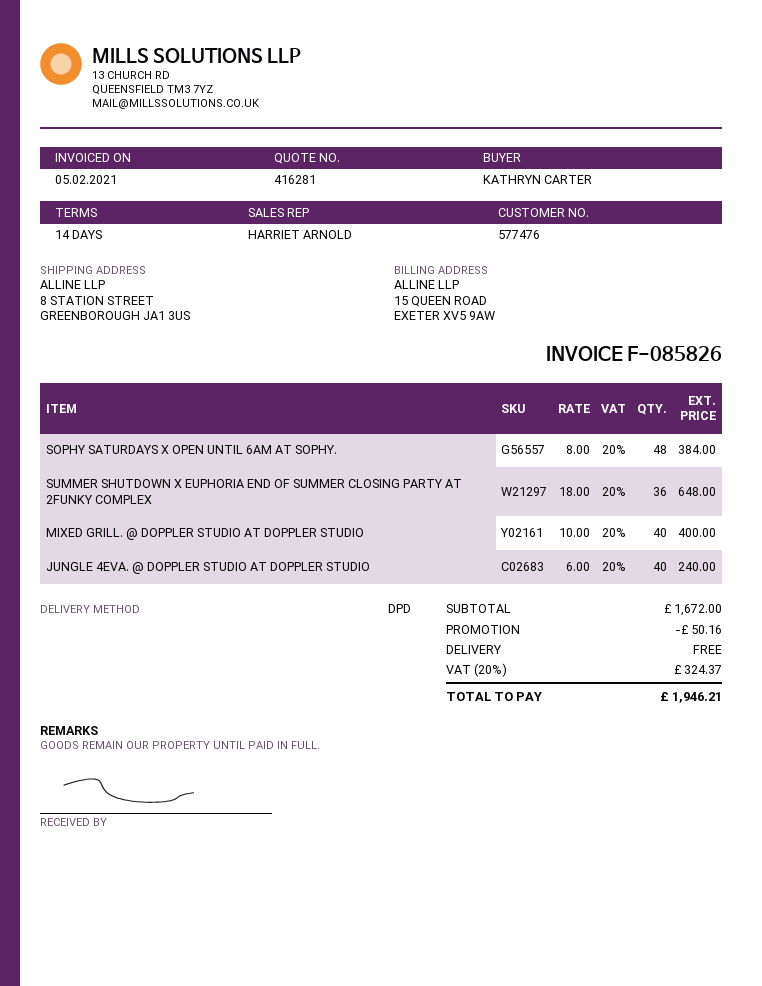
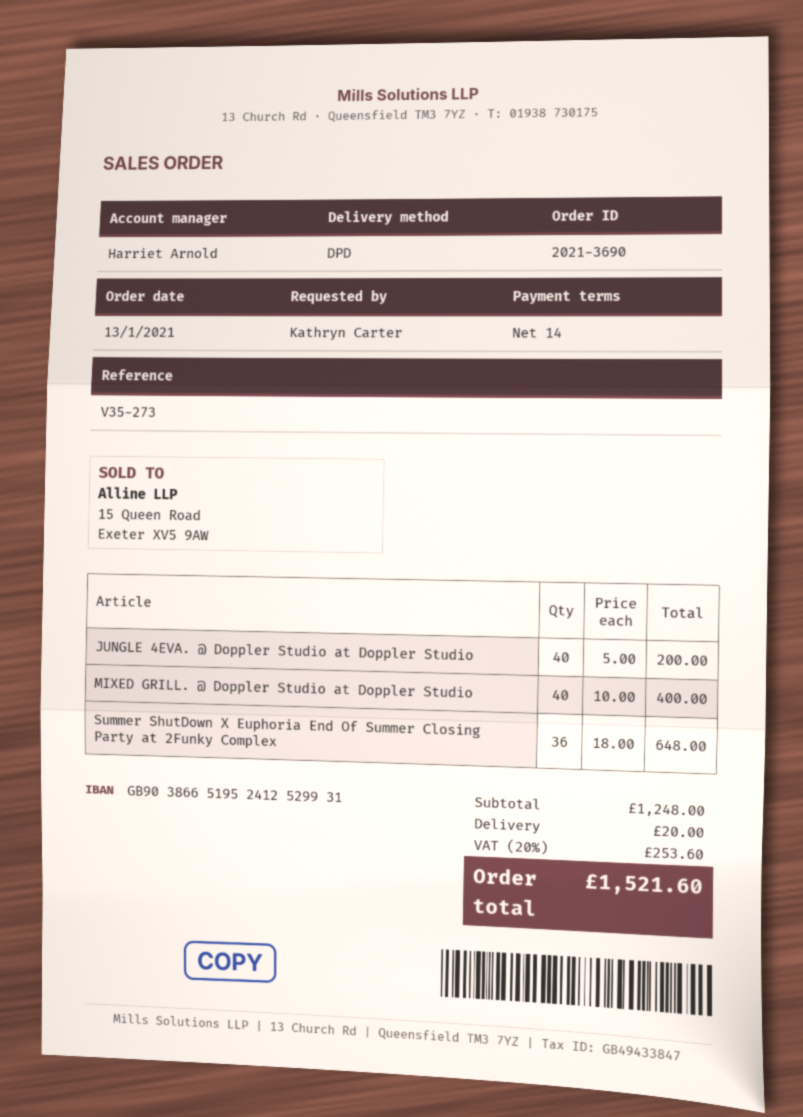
SOPHY SATURDAYS X OPEN UNTIL 6AM AT SOPHY.: 48 x 8.00 = 384.00 -> none
JUNGLE 4EVA. @ DOPPLER STUDIO AT DOPPLER STUDIO: 40 x 6.00 = 240.00 -> 40 x 5.00 = 200.00
subtotal: 1672.00 -> 1248.00
discount: 50.16 -> none
shipping: 0.00 -> 20.00
tax: 20% = 324.37 -> 20% = 253.60
total: 1946.21 -> 1521.60

